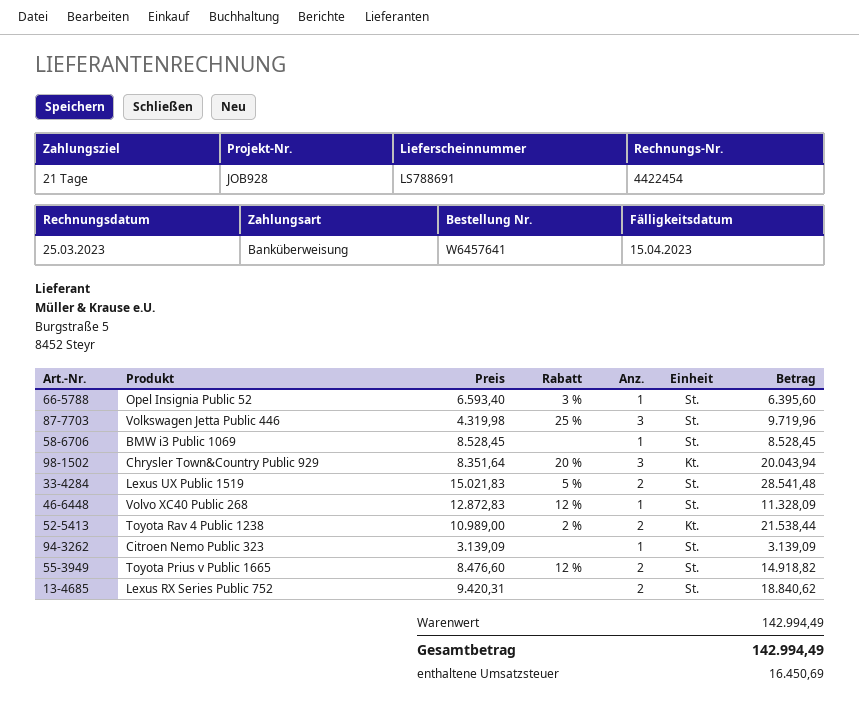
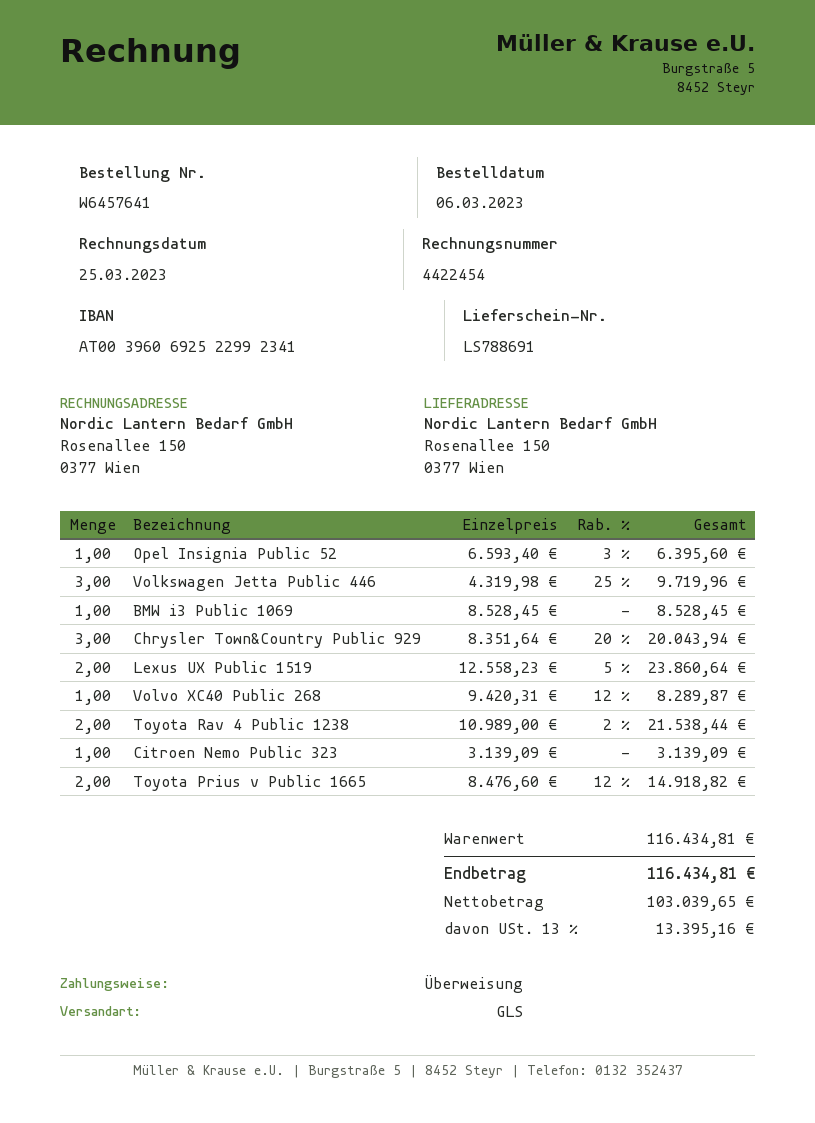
Lexus UX Public 1519: 2 x 15021.83 - 5% = 28541.48 -> 2 x 12558.23 - 5% = 23860.64
Volvo XC40 Public 268: 1 x 12872.83 - 12% = 11328.09 -> 1 x 9420.31 - 12% = 8289.87
Lexus RX Series Public 752: 2 x 9420.31 = 18840.62 -> none
subtotal: 142994.49 -> 116434.81
tax: 16450.69 -> 13395.16
total: 142994.49 -> 116434.81

